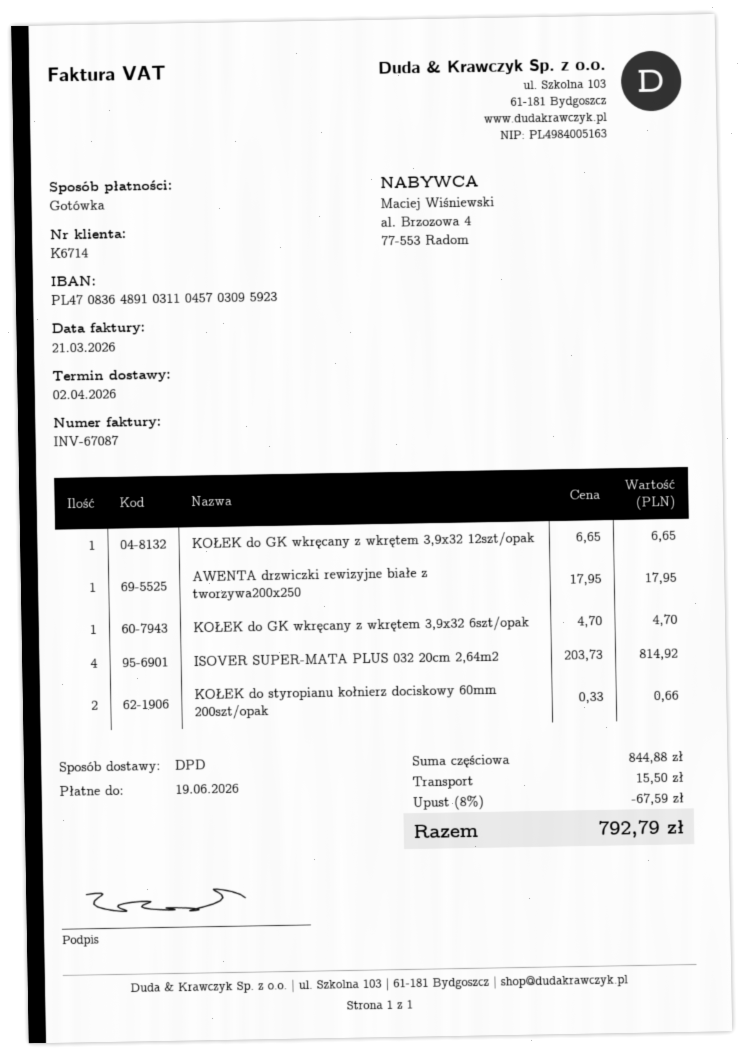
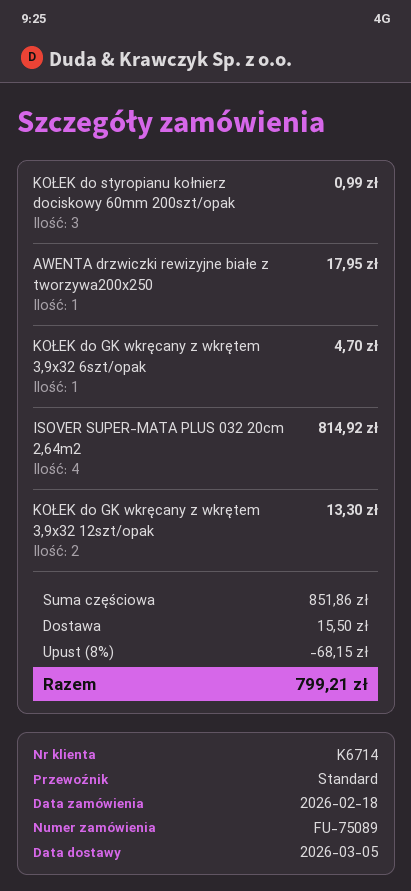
delivery date: 2026-04-02 -> 2026-03-05
shipping method: DPD -> standard
KOŁEK do GK wkręcany z wkrętem 3,9x32 12szt/opak: 1 for 6.65 -> 2 for 13.30
KOŁEK do styropianu kołnierz dociskowy 60mm 200szt/opak: 2 for 0.66 -> 3 for 0.99
subtotal: 844.88 -> 851.86
discount: 8% = 67.59 -> 8% = 68.15
total: 792.79 -> 799.21

